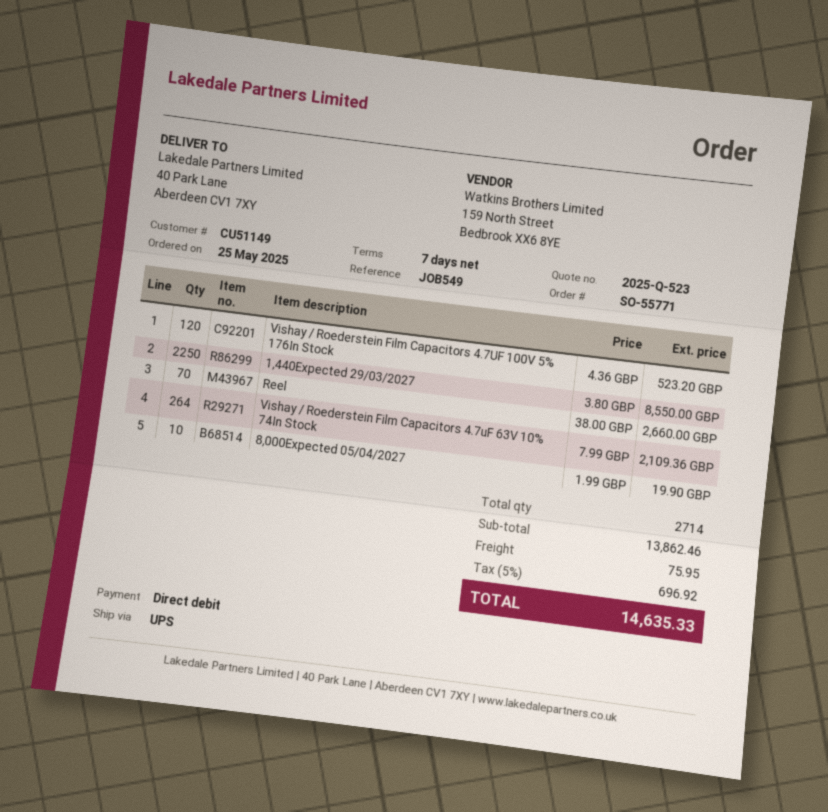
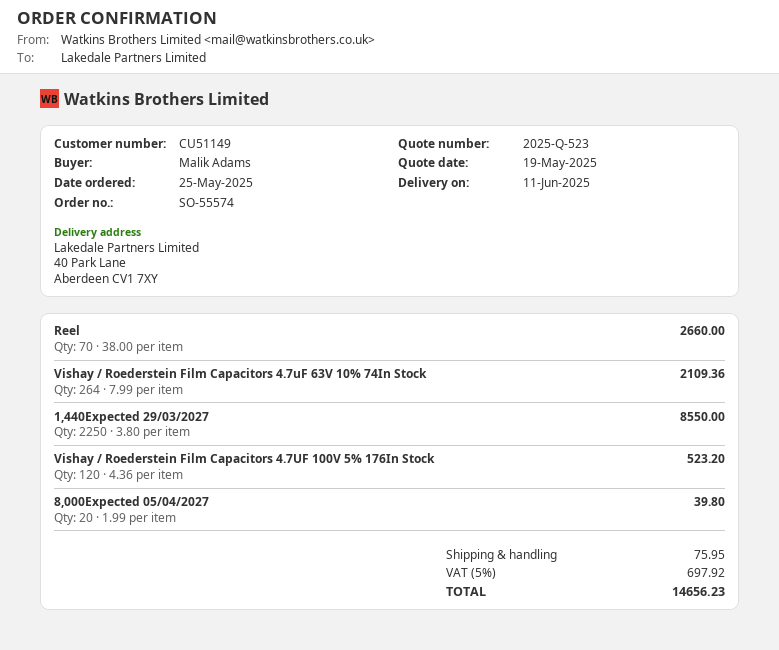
order number: SO-55771 -> SO-55574
8,000Expected 05/04/2027: 10 x 1.99 = 19.90 -> 20 x 1.99 = 39.80
tax: 5% = 696.92 -> 5% = 697.92
total: 14635.33 -> 14656.23

